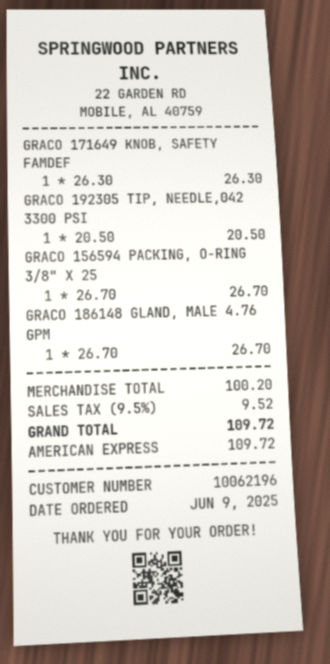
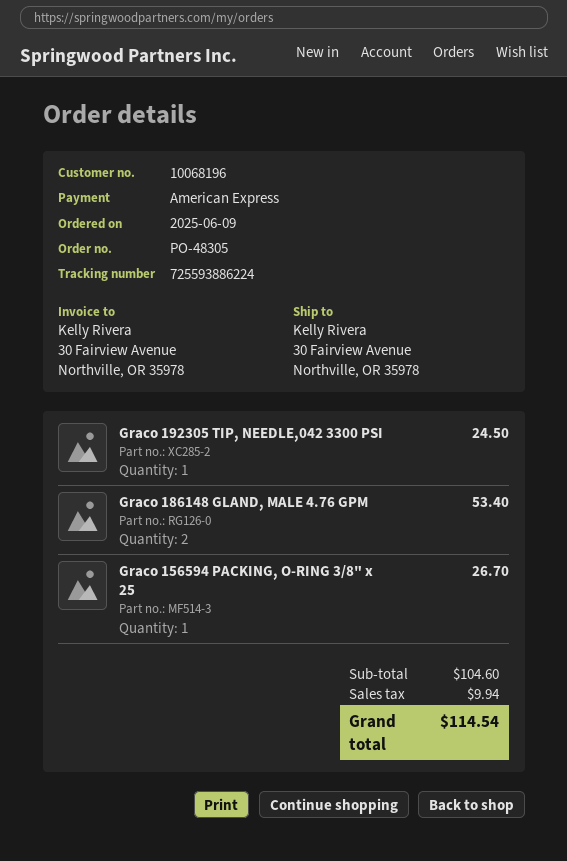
customer number: 10062196 -> 10068196
GRACO 171649 KNOB, SAFETY FAMDEF: 1 for 26.30 -> none
GRACO 192305 TIP, NEEDLE,042 3300 PSI: 1 for 20.50 -> 1 for 24.50
GRACO 186148 GLAND, MALE 4.76 GPM: 1 for 26.70 -> 2 for 53.40
subtotal: 100.20 -> 104.60
tax: 9.52 -> 9.94
total: 109.72 -> 114.54

